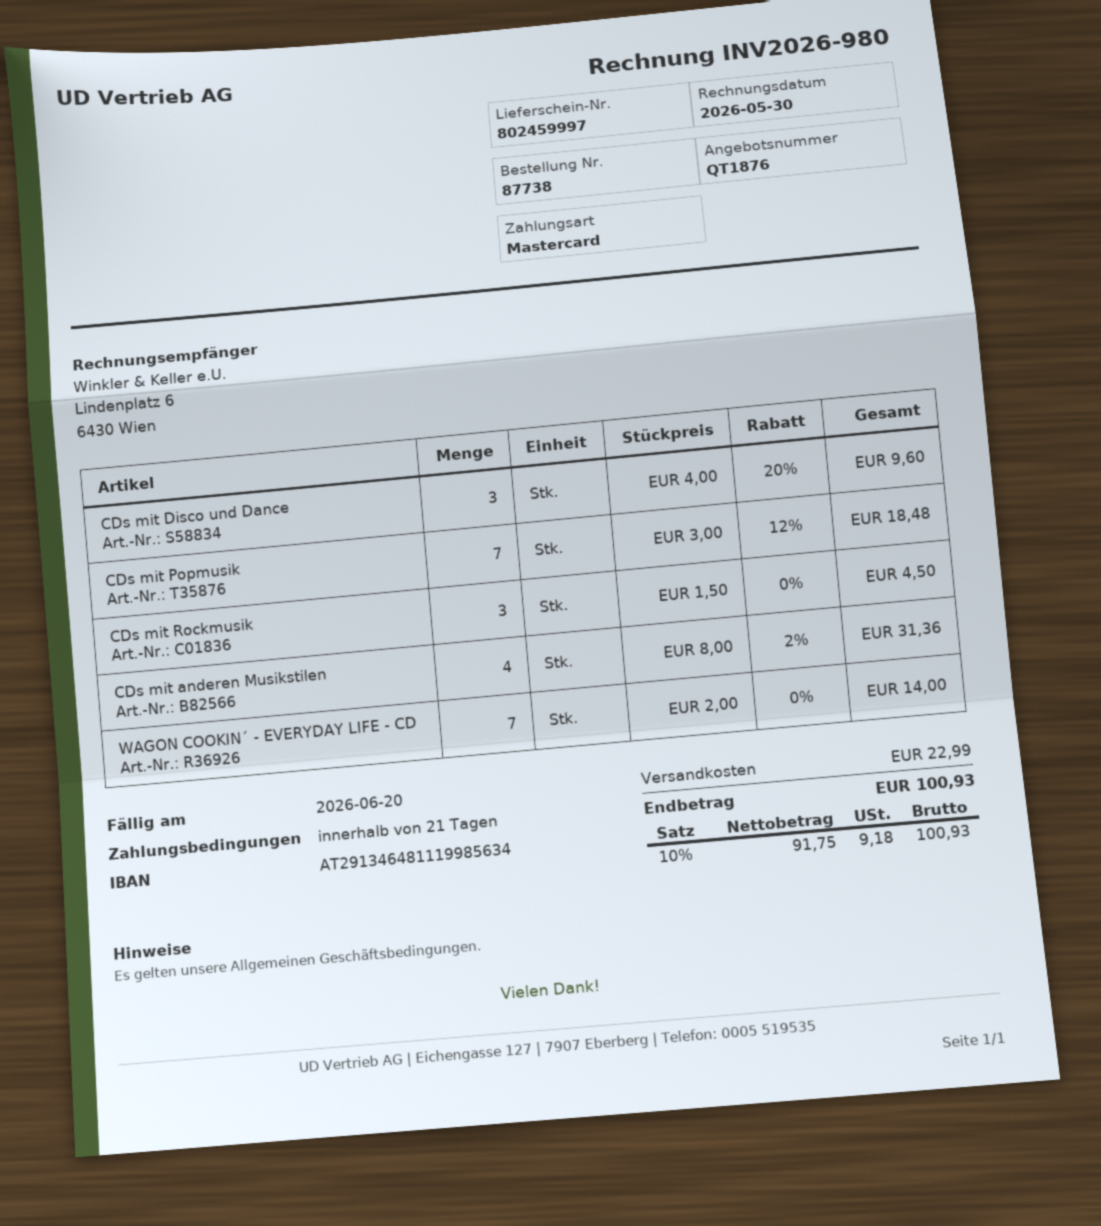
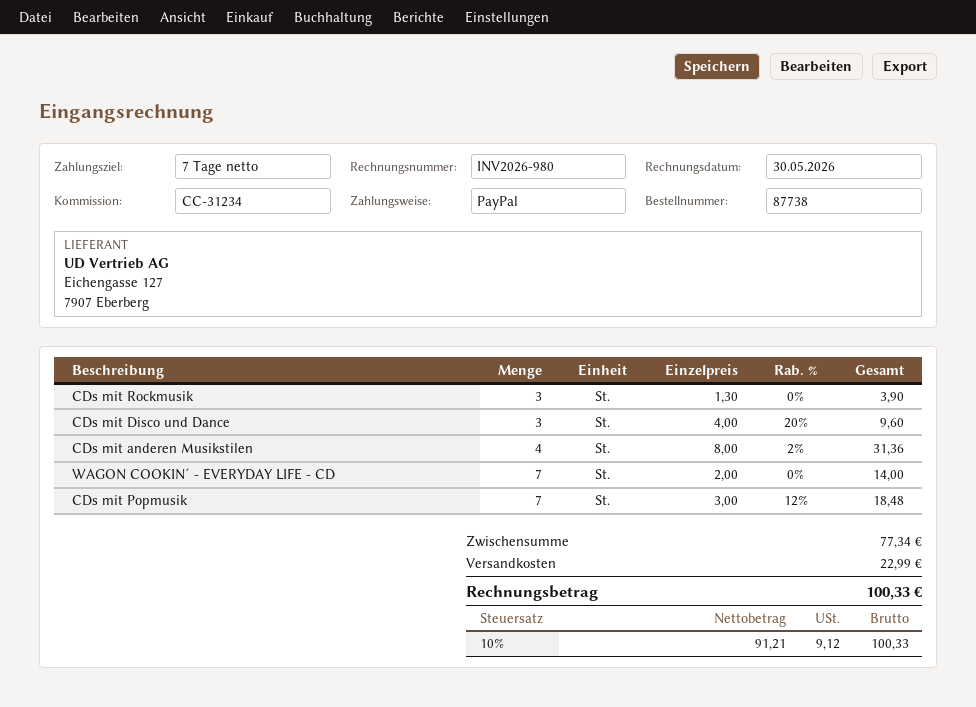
payment terms: 21 days -> 7 days
payment method: Mastercard -> PayPal
CDs mit Rockmusik: 3 x 1.50 = 4.50 -> 3 x 1.30 = 3.90
net: 91.75 -> 91.21
tax: 10% = 9.18 -> 10% = 9.12
total: 100.93 -> 100.33

